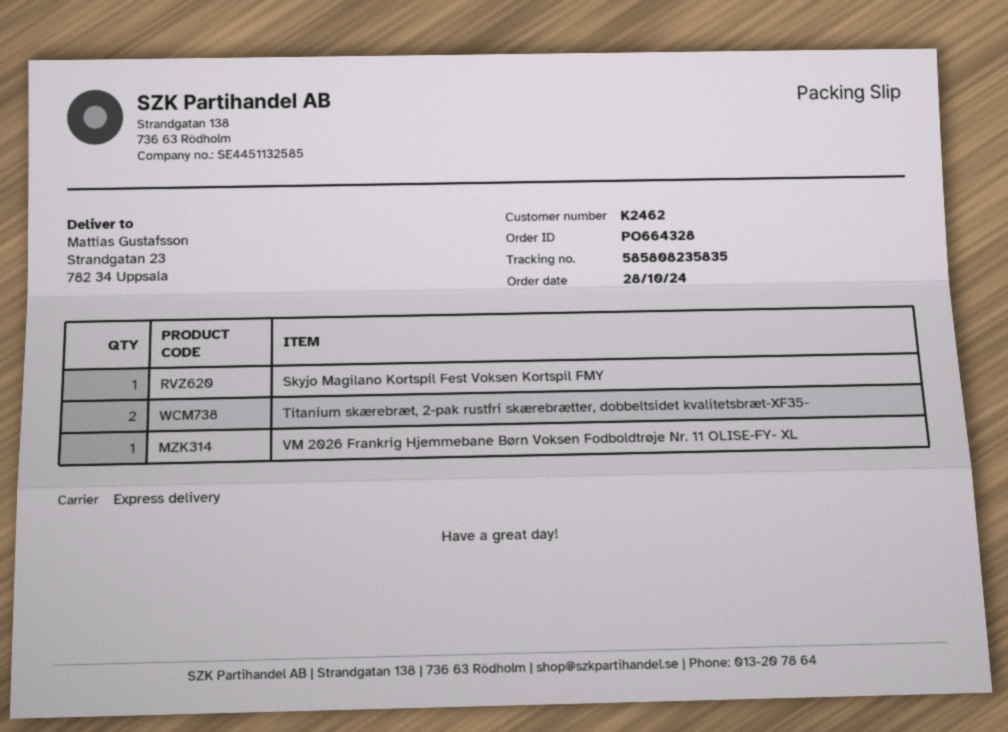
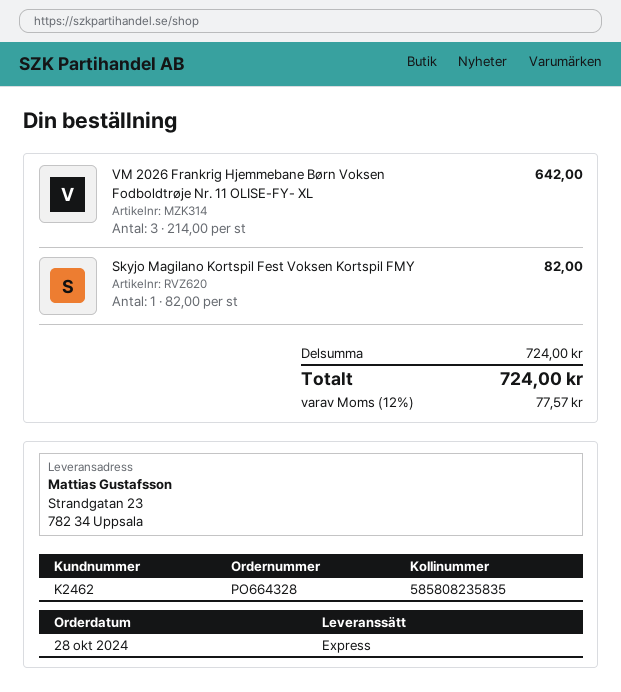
Titanium skærebræt, 2-pak rustfri skærebrætter, dobbeltsidet kvalitetsbræt-XF35-: 2 -> none
VM 2026 Frankrig Hjemmebane Børn Voksen Fodboldtrøje Nr. 11 OLISE-FY- XL: 1 -> 3

